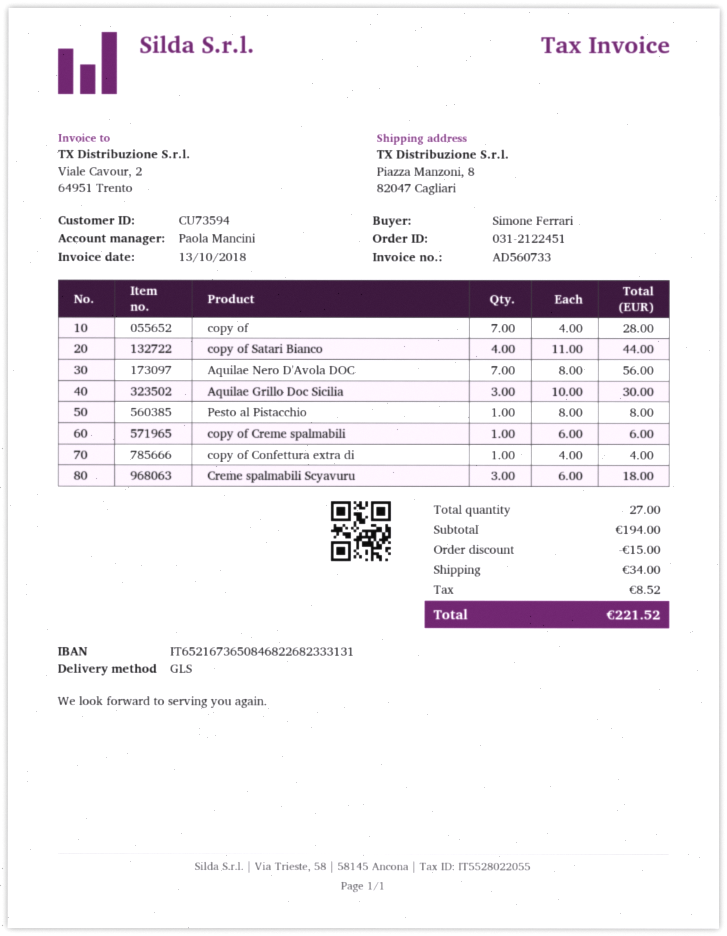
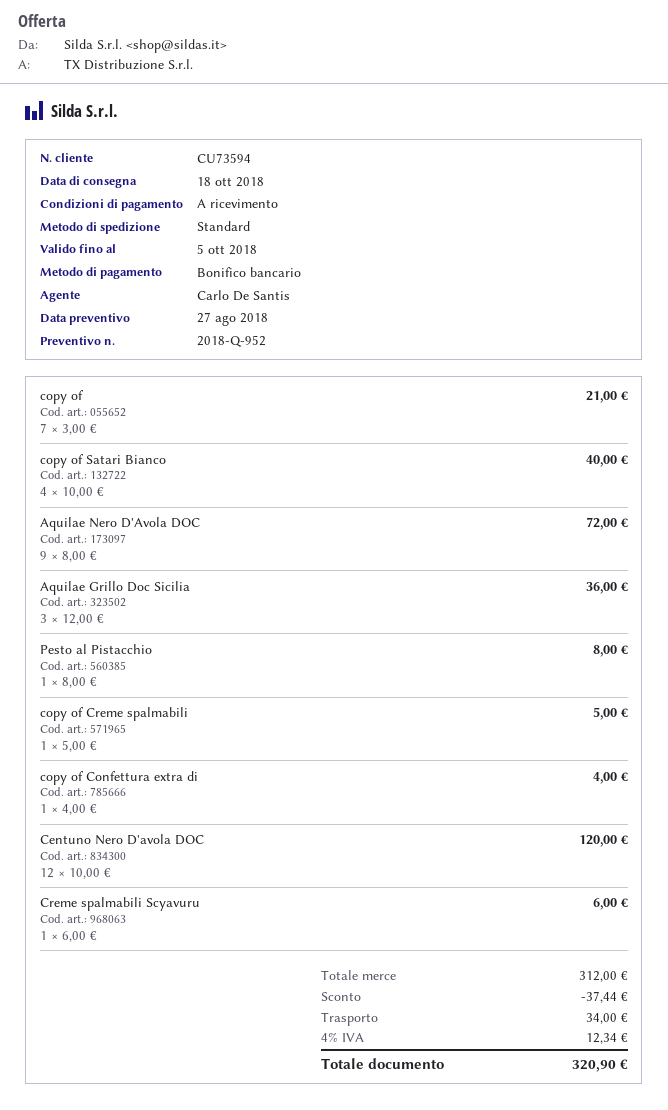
sales rep: Paola Mancini -> Carlo De Santis
shipping method: GLS -> standard
copy of: 7 x 4.00 = 28.00 -> 7 x 3.00 = 21.00
copy of Satari Bianco: 4 x 11.00 = 44.00 -> 4 x 10.00 = 40.00
Aquilae Nero D'Avola DOC: 7 x 8.00 = 56.00 -> 9 x 8.00 = 72.00
Aquilae Grillo Doc Sicilia: 3 x 10.00 = 30.00 -> 3 x 12.00 = 36.00
copy of Creme spalmabili: 1 x 6.00 = 6.00 -> 1 x 5.00 = 5.00
Creme spalmabili Scyavuru: 3 x 6.00 = 18.00 -> 1 x 6.00 = 6.00
Centuno Nero D'avola DOC: none -> 12 x 10.00 = 120.00
subtotal: 194.00 -> 312.00
discount: 15.00 -> 37.44
tax: 8.52 -> 12.34
total: 221.52 -> 320.90

